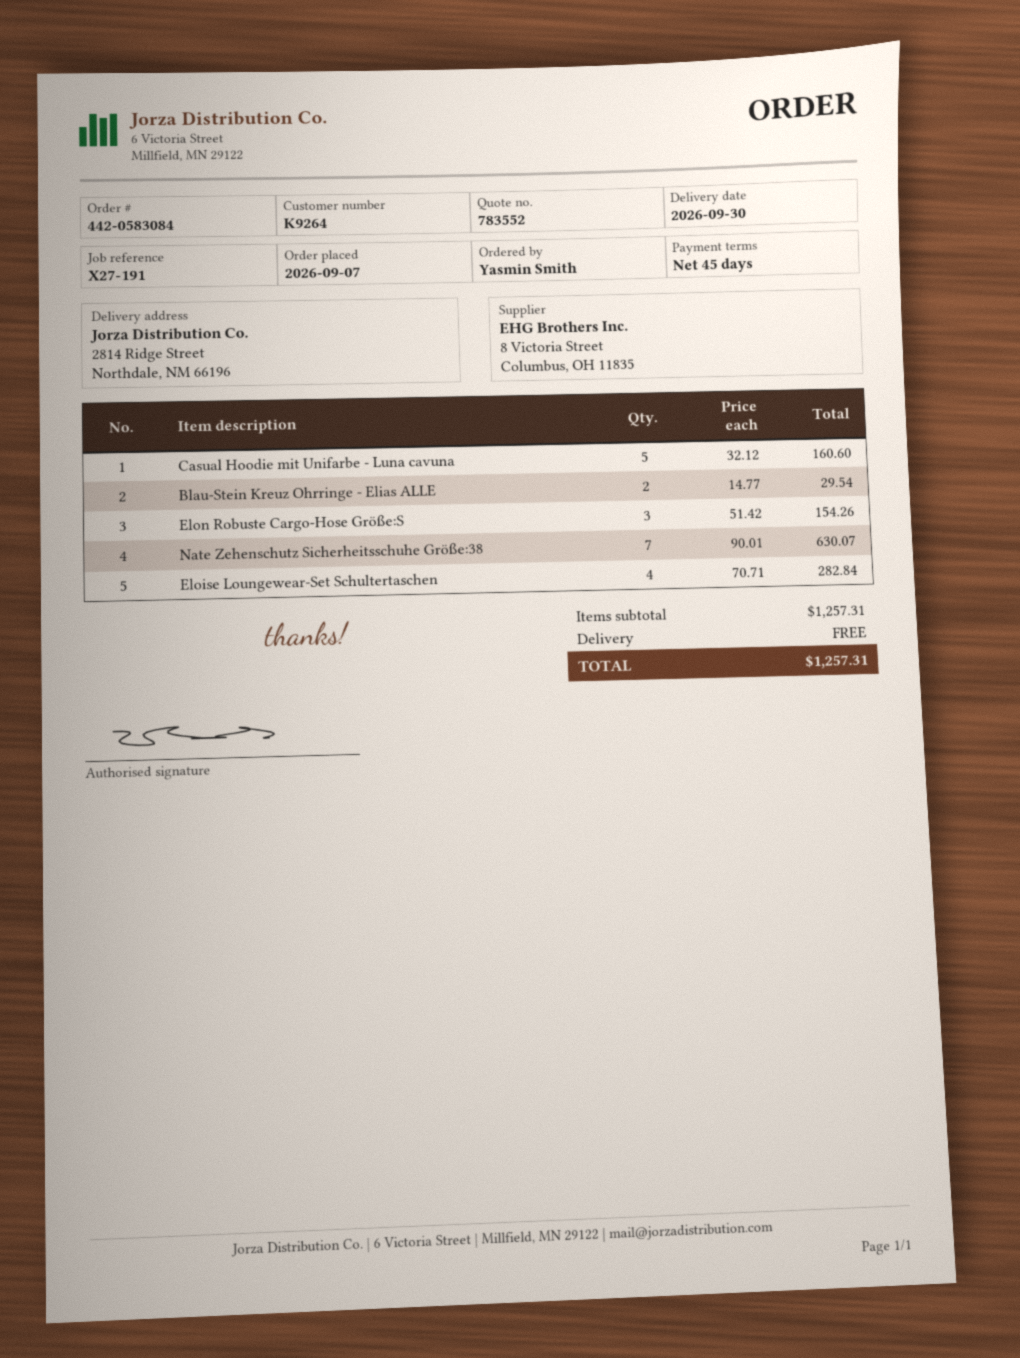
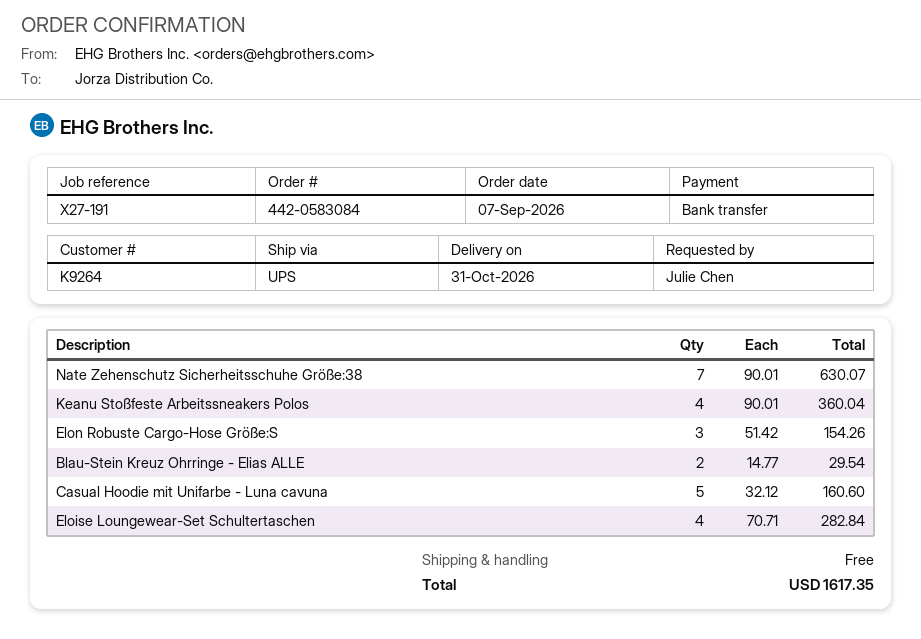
delivery date: 2026-09-30 -> 2026-10-31
ordered by: Yasmin Smith -> Julie Chen
Keanu Stoßfeste Arbeitssneakers Polos: none -> 4 x 90.01 = 360.04
total: 1257.31 -> 1617.35

